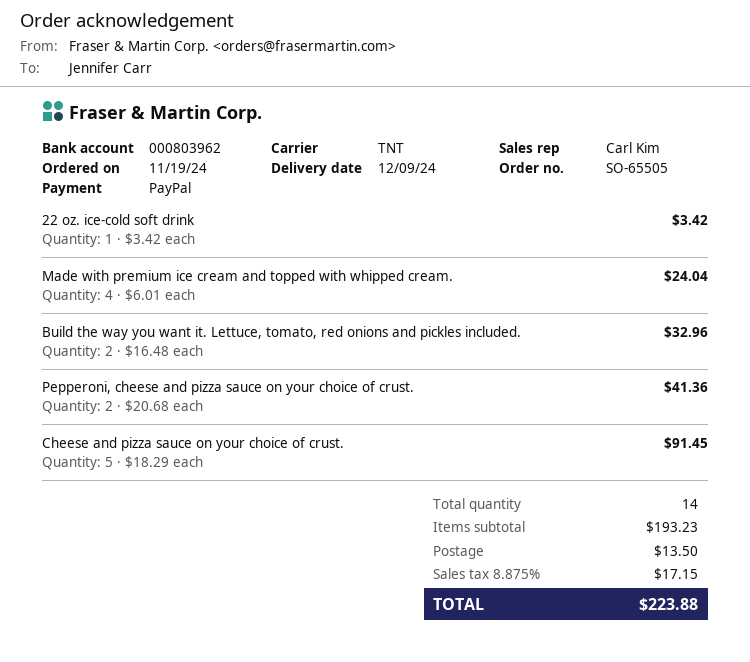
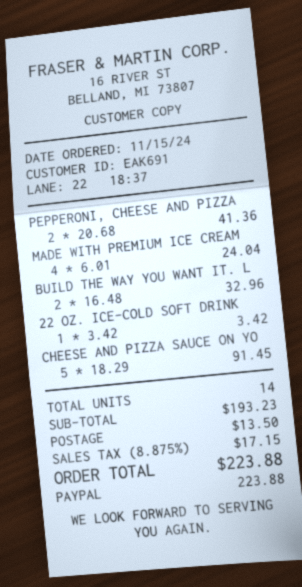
order date: 2024-11-19 -> 2024-11-15

